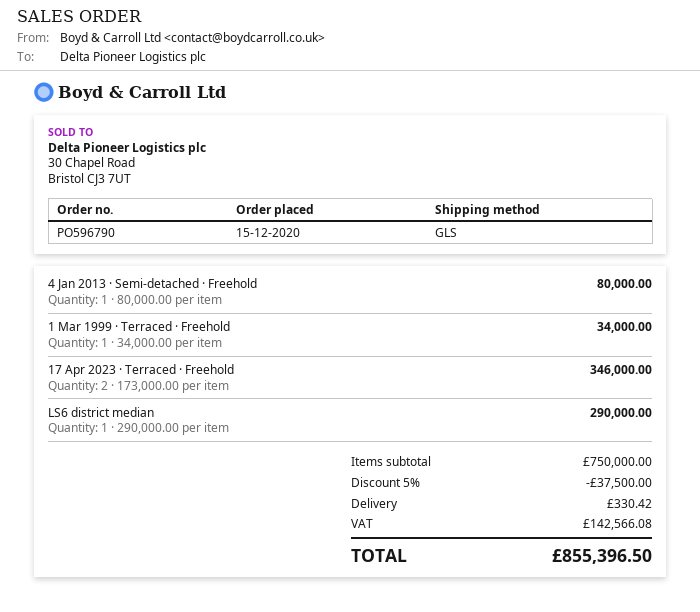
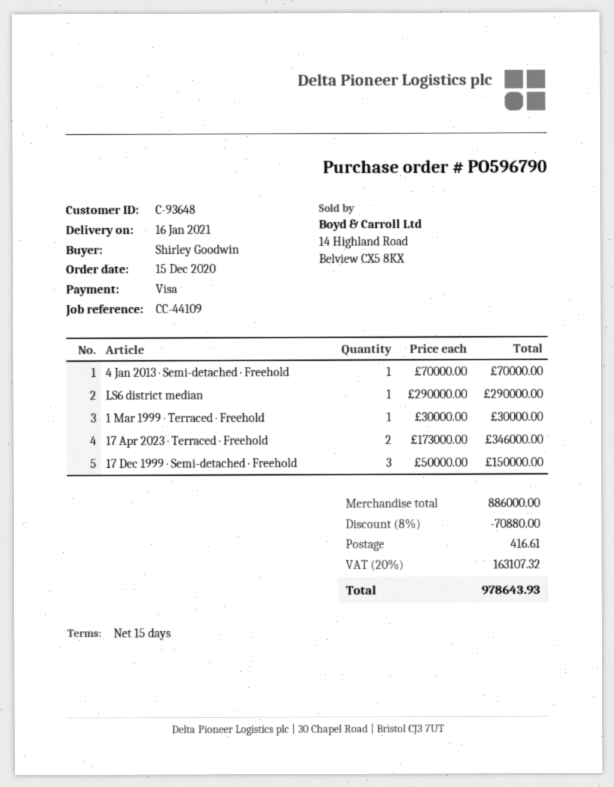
4 Jan 2013 · Semi-detached · Freehold: 1 x 80000.00 = 80000.00 -> 1 x 70000.00 = 70000.00
1 Mar 1999 · Terraced · Freehold: 1 x 34000.00 = 34000.00 -> 1 x 30000.00 = 30000.00
17 Dec 1999 · Semi-detached · Freehold: none -> 3 x 50000.00 = 150000.00
subtotal: 750000.00 -> 886000.00
discount: 5% = 37500.00 -> 8% = 70880.00
shipping: 330.42 -> 416.61
tax: 142566.08 -> 163107.32
total: 855396.50 -> 978643.93

